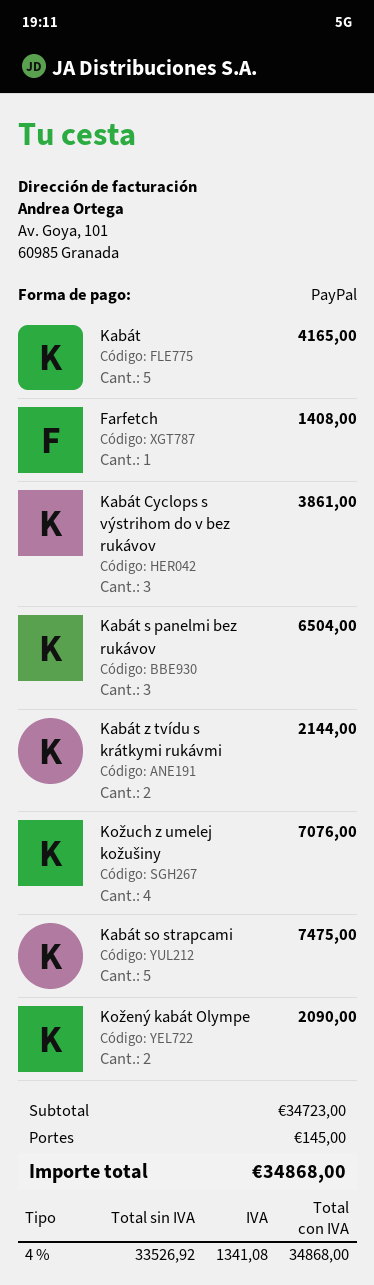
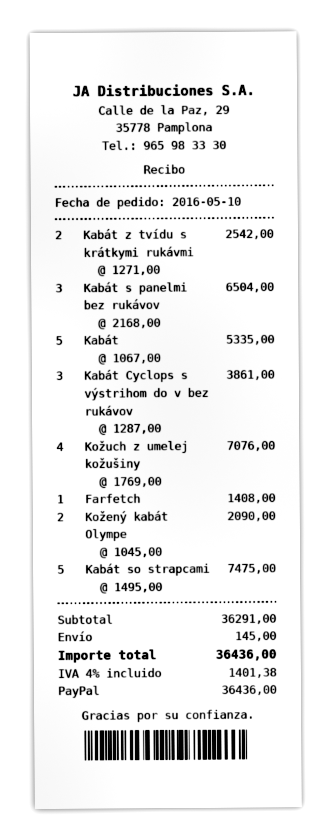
Kabát: 5 for 4165.00 -> 5 for 5335.00
Kabát z tvídu s krátkymi rukávmi: 2 for 2144.00 -> 2 for 2542.00
subtotal: 34723.00 -> 36291.00
tax: 4% = 1341.08 -> 4% = 1401.38
total: 34868.00 -> 36436.00

